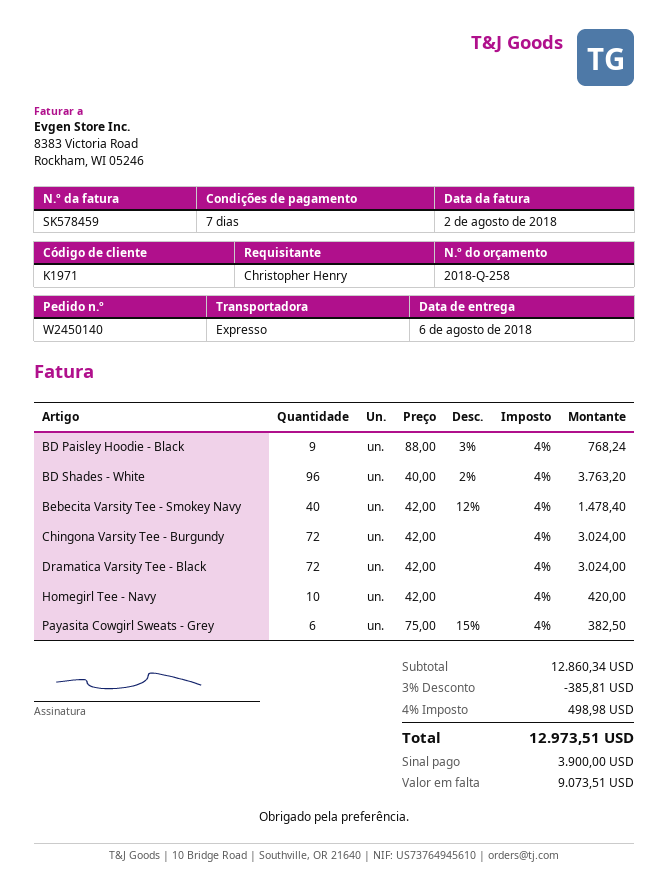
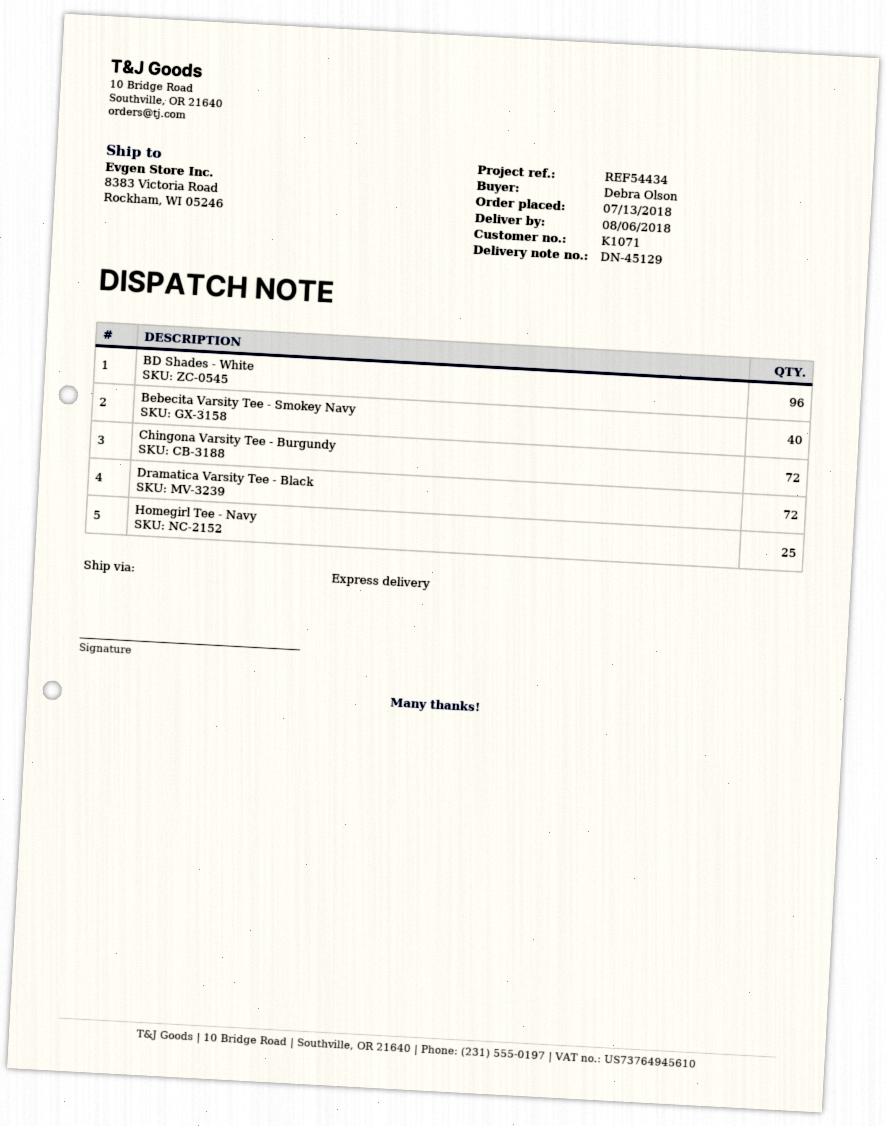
customer number: K1971 -> K1071
ordered by: Christopher Henry -> Debra Olson
BD Paisley Hoodie - Black: 9 -> none
Homegirl Tee - Navy: 10 -> 25
Payasita Cowgirl Sweats - Grey: 6 -> none

